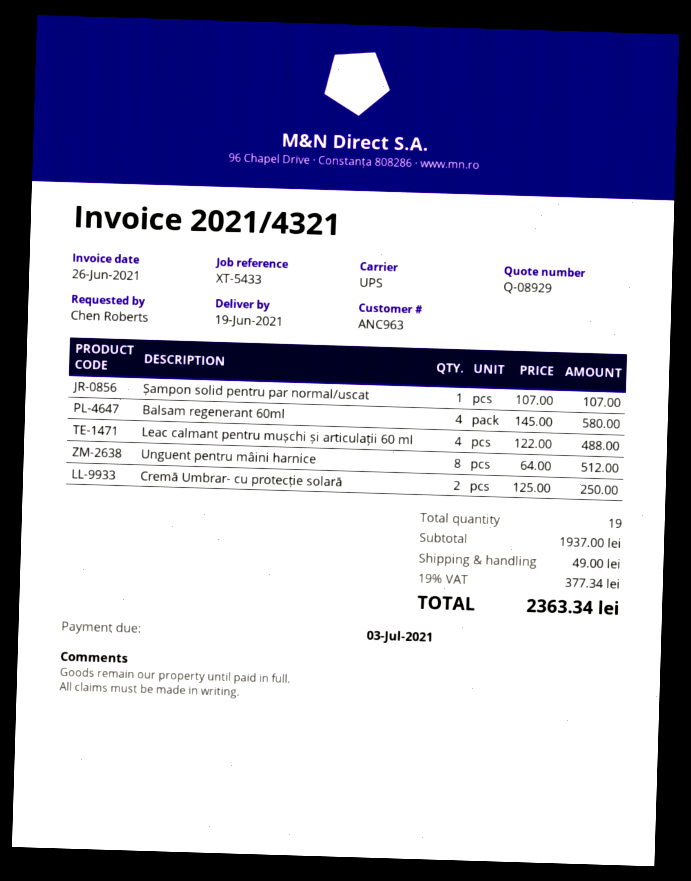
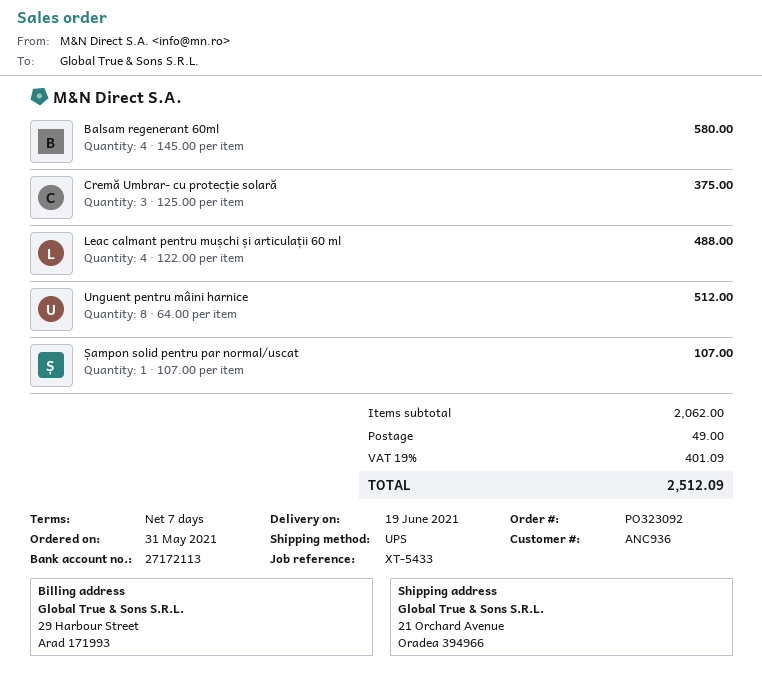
customer number: ANC963 -> ANC936
Cremă Umbrar- cu protecție solară: 2 x 125.00 = 250.00 -> 3 x 125.00 = 375.00
subtotal: 1937.00 -> 2062.00
tax: 19% = 377.34 -> 19% = 401.09
total: 2363.34 -> 2512.09

